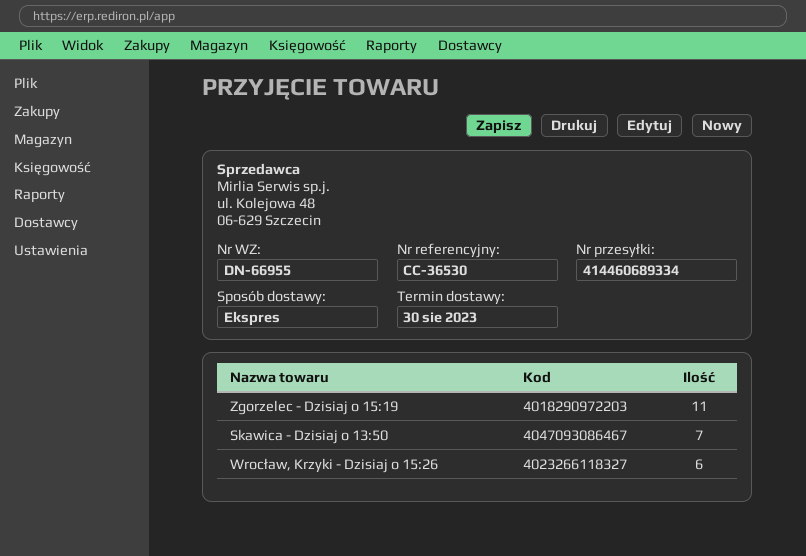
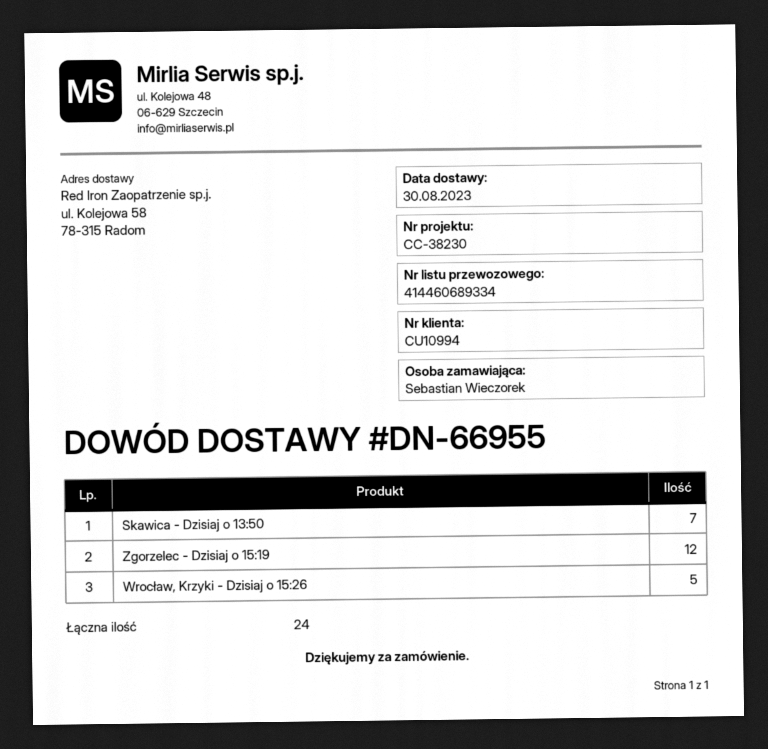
reference: CC-36530 -> CC-38230
Zgorzelec - Dzisiaj o 15:19: 11 -> 12
Wrocław, Krzyki - Dzisiaj o 15:26: 6 -> 5

